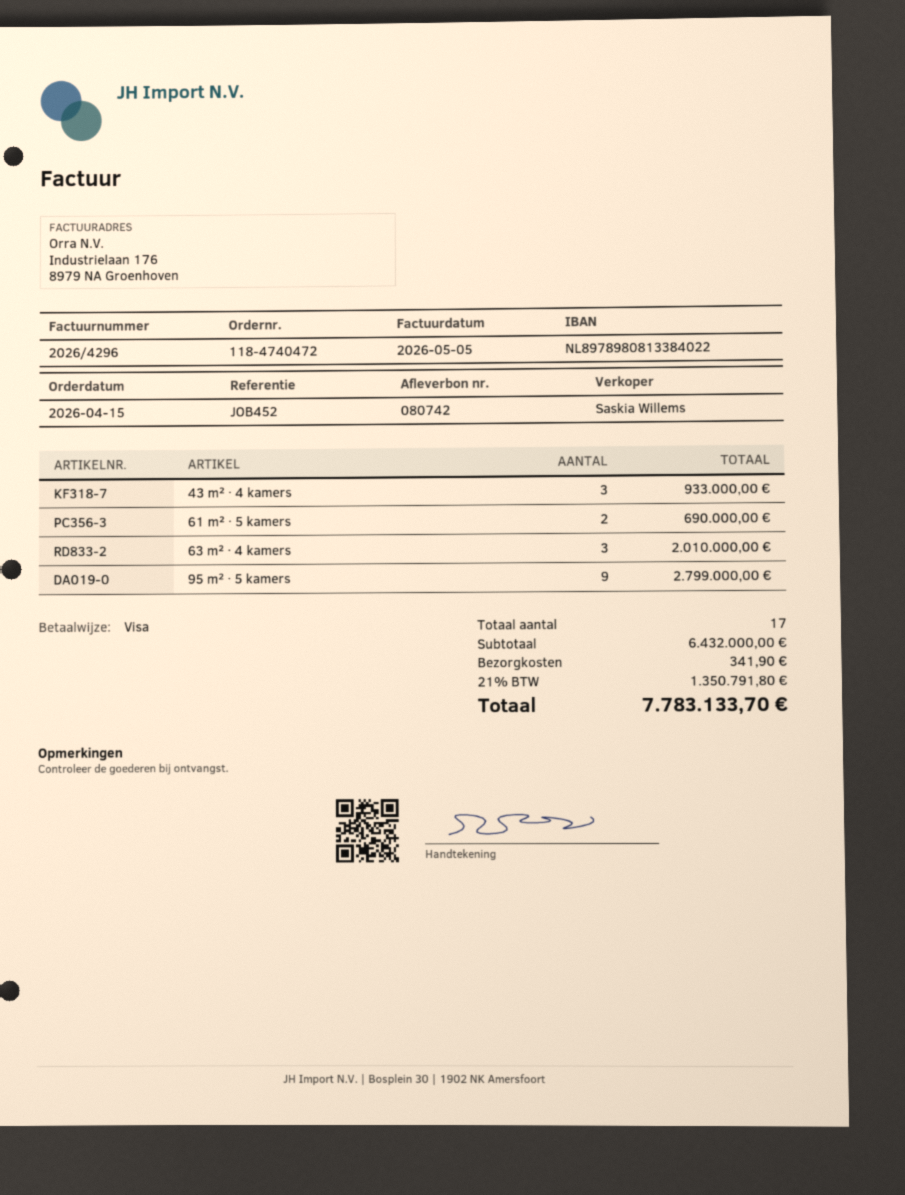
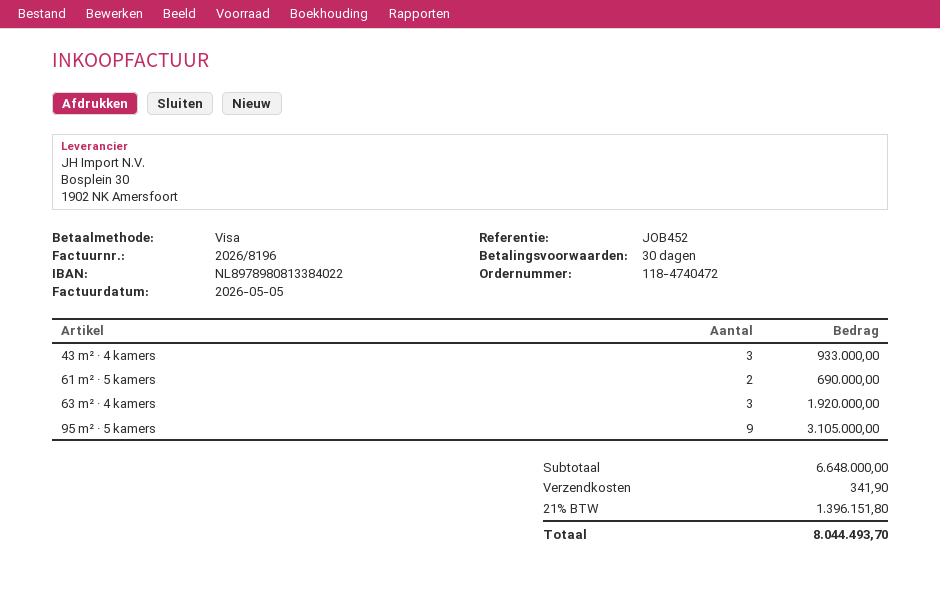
invoice number: 2026/4296 -> 2026/8196
63 m² · 4 kamers: 3 for 2010000.00 -> 3 for 1920000.00
95 m² · 5 kamers: 9 for 2799000.00 -> 9 for 3105000.00
subtotal: 6432000.00 -> 6648000.00
tax: 21% = 1350791.80 -> 21% = 1396151.80
total: 7783133.70 -> 8044493.70

